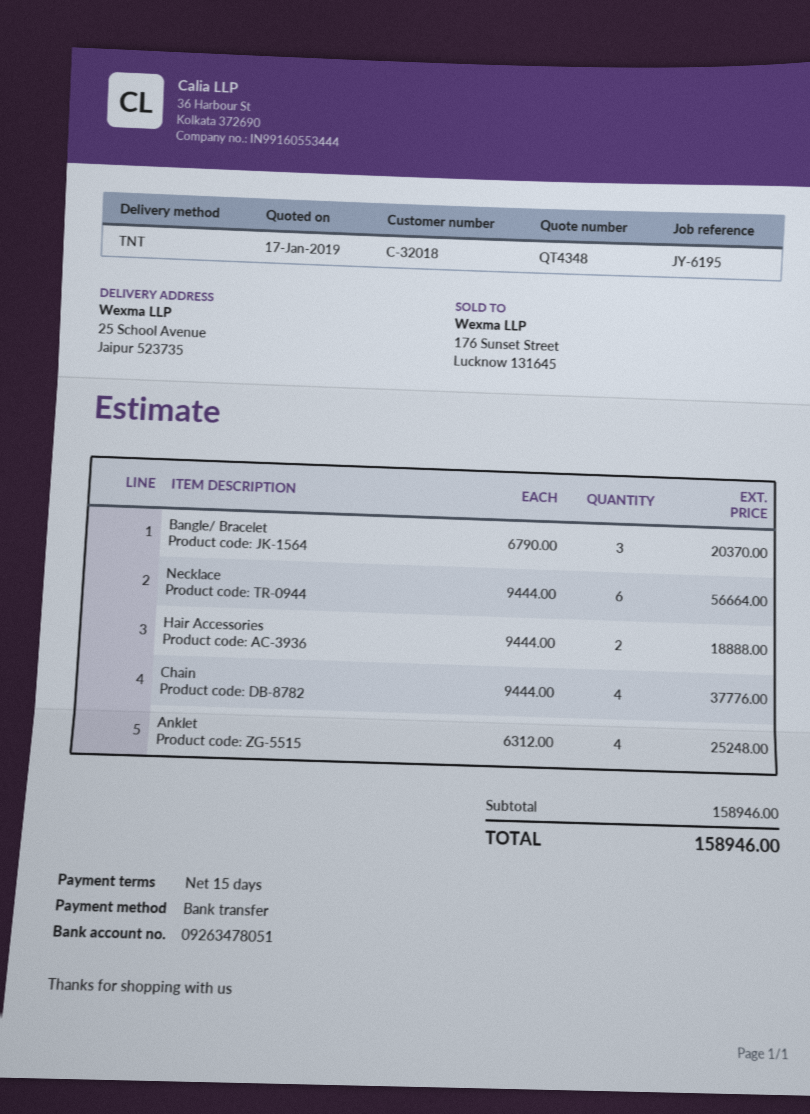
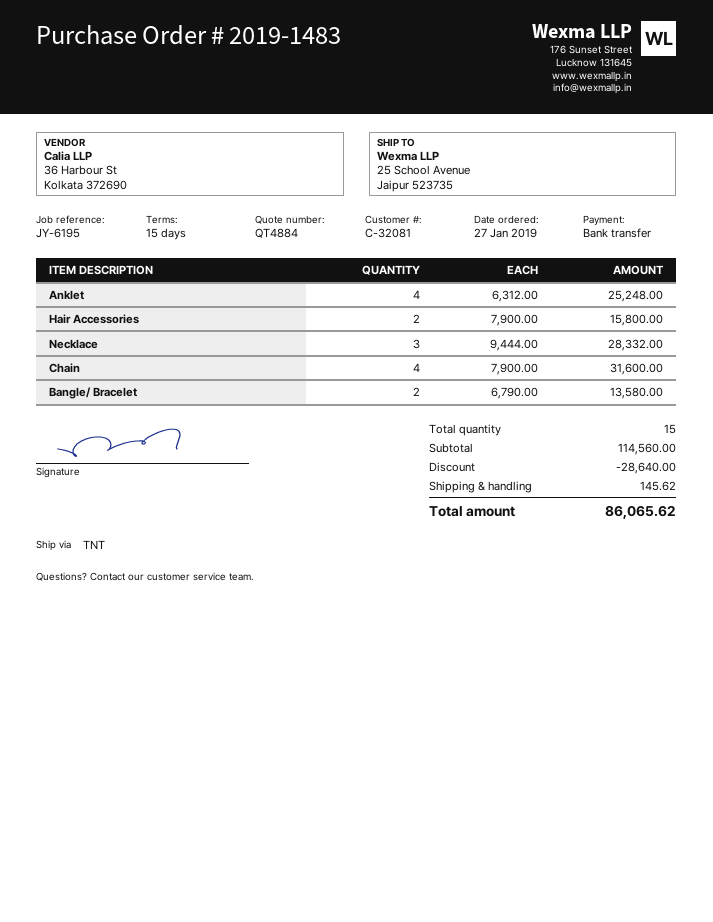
quote number: QT4348 -> QT4884
customer number: C-32018 -> C-32081
Bangle/ Bracelet: 3 x 6790.00 = 20370.00 -> 2 x 6790.00 = 13580.00
Necklace: 6 x 9444.00 = 56664.00 -> 3 x 9444.00 = 28332.00
Hair Accessories: 2 x 9444.00 = 18888.00 -> 2 x 7900.00 = 15800.00
Chain: 4 x 9444.00 = 37776.00 -> 4 x 7900.00 = 31600.00
subtotal: 158946.00 -> 114560.00
discount: none -> 28640.00
shipping: none -> 145.62
total: 158946.00 -> 86065.62

